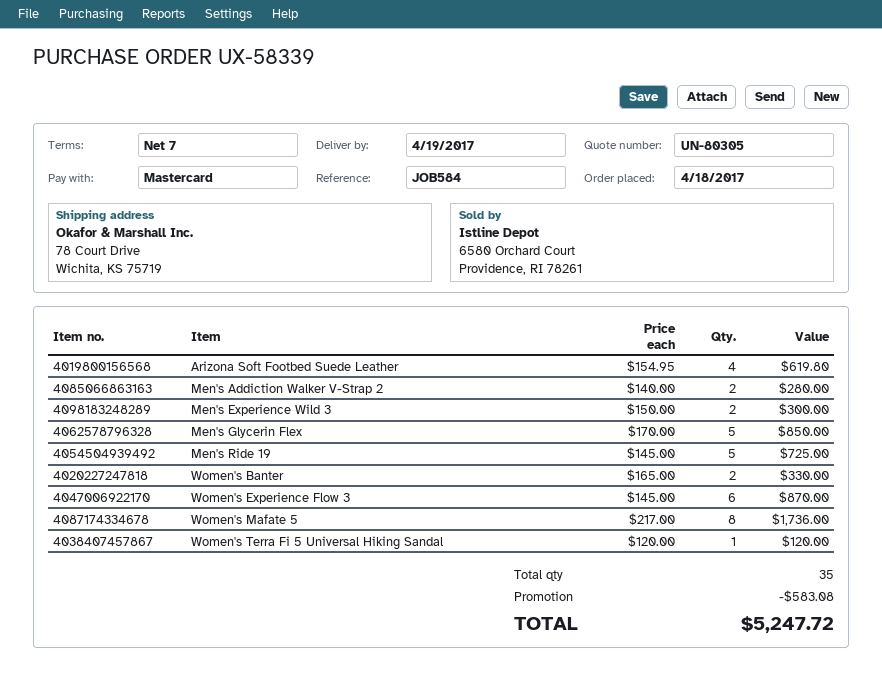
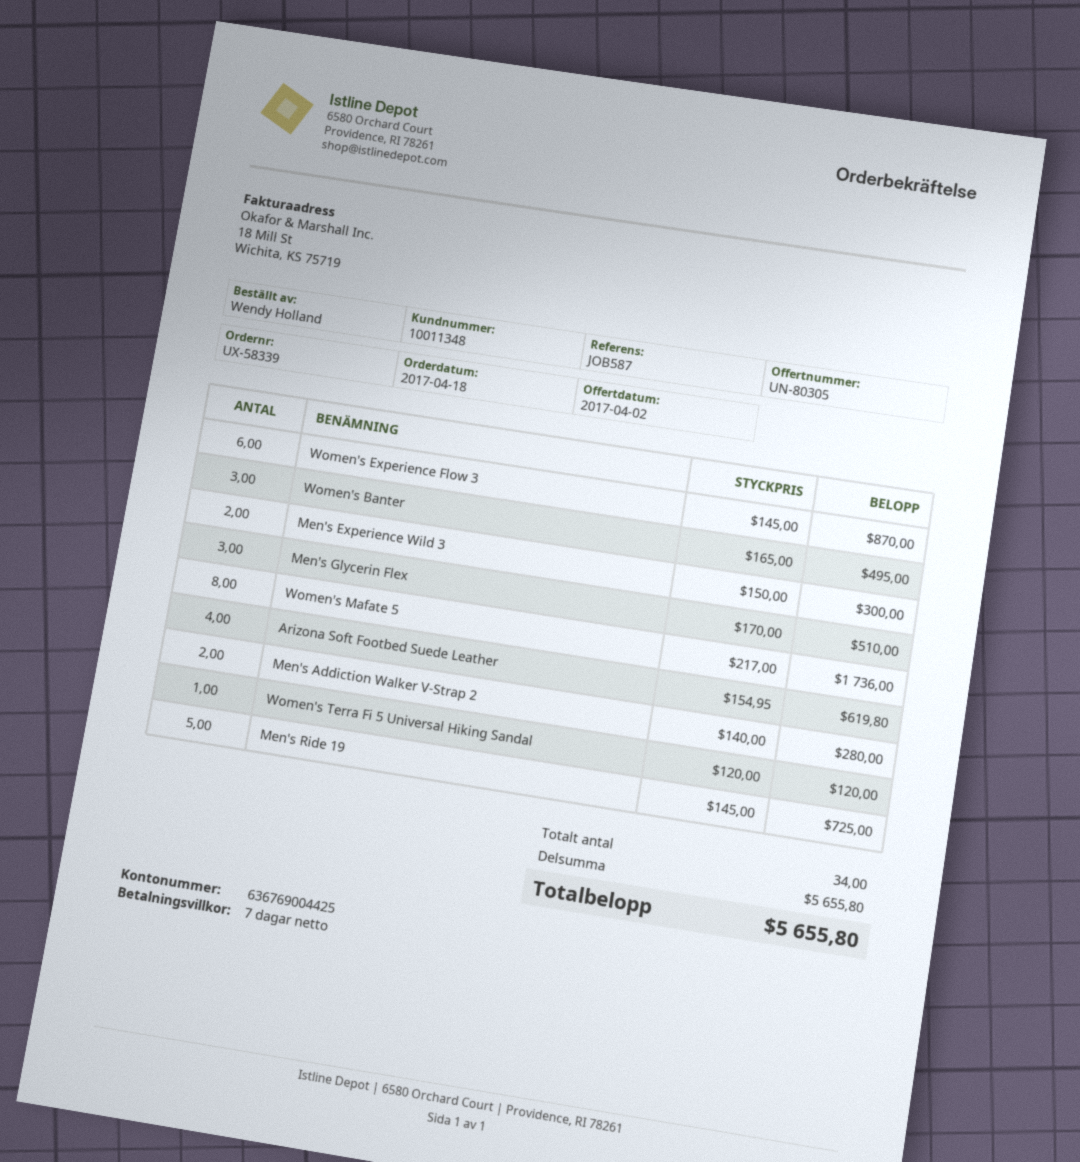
reference: JOB584 -> JOB587
Men's Glycerin Flex: 5 x 170.00 = 850.00 -> 3 x 170.00 = 510.00
Women's Banter: 2 x 165.00 = 330.00 -> 3 x 165.00 = 495.00
total quantity: 35 -> 34
discount: 583.08 -> none
total: 5247.72 -> 5655.80

